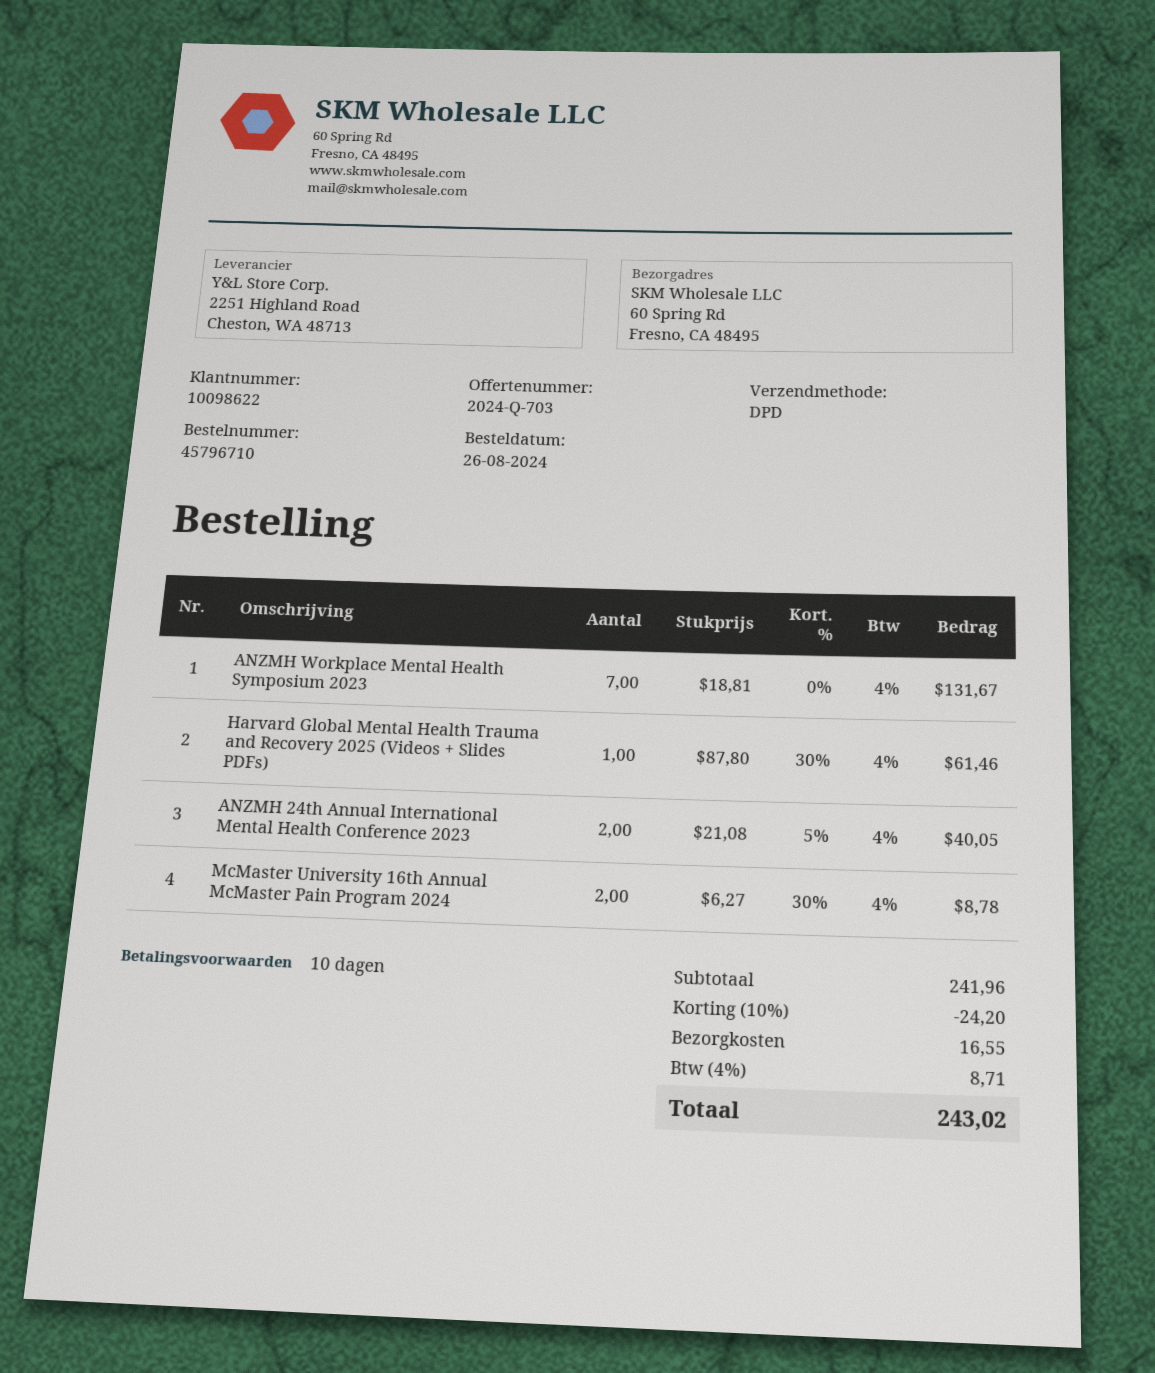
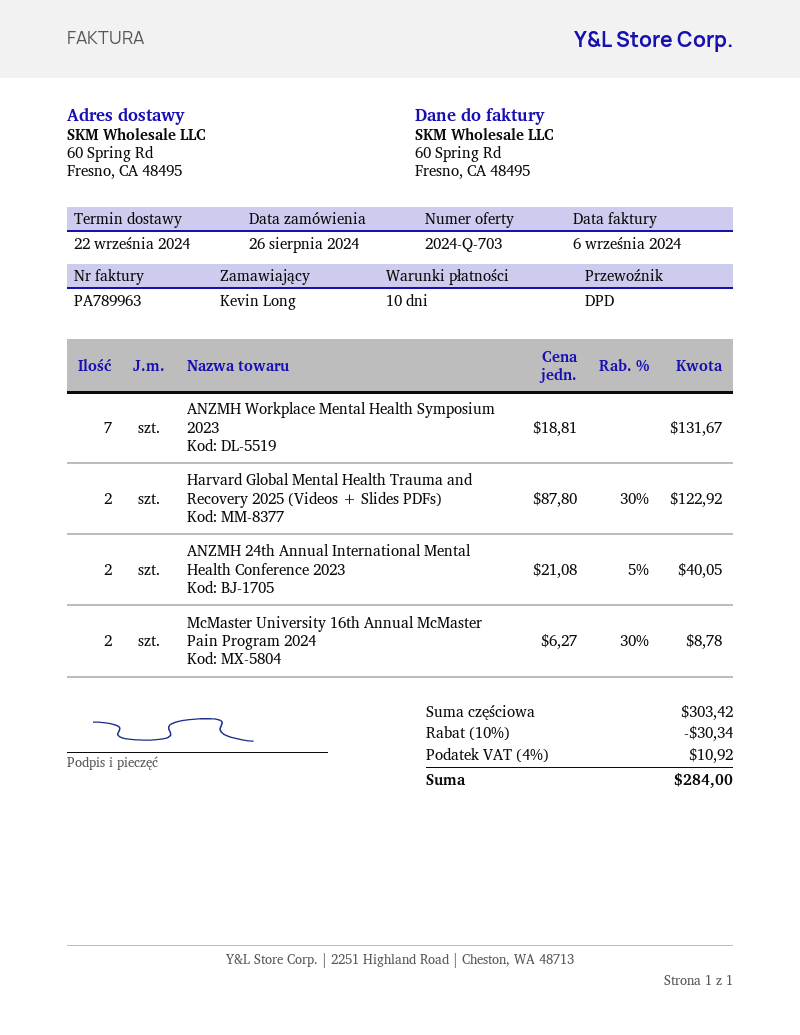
Harvard Global Mental Health Trauma and Recovery 2025 (Videos + Slides PDFs): 1 x 87.80 - 30% = 61.46 -> 2 x 87.80 - 30% = 122.92
subtotal: 241.96 -> 303.42
discount: 10% = 24.20 -> 10% = 30.34
shipping: 16.55 -> none
tax: 4% = 8.71 -> 4% = 10.92
total: 243.02 -> 284.00

